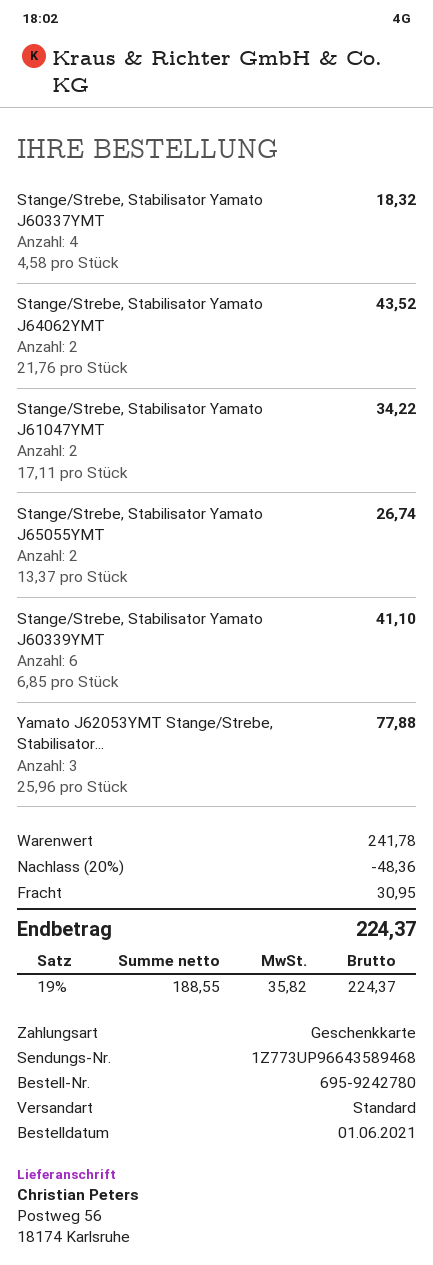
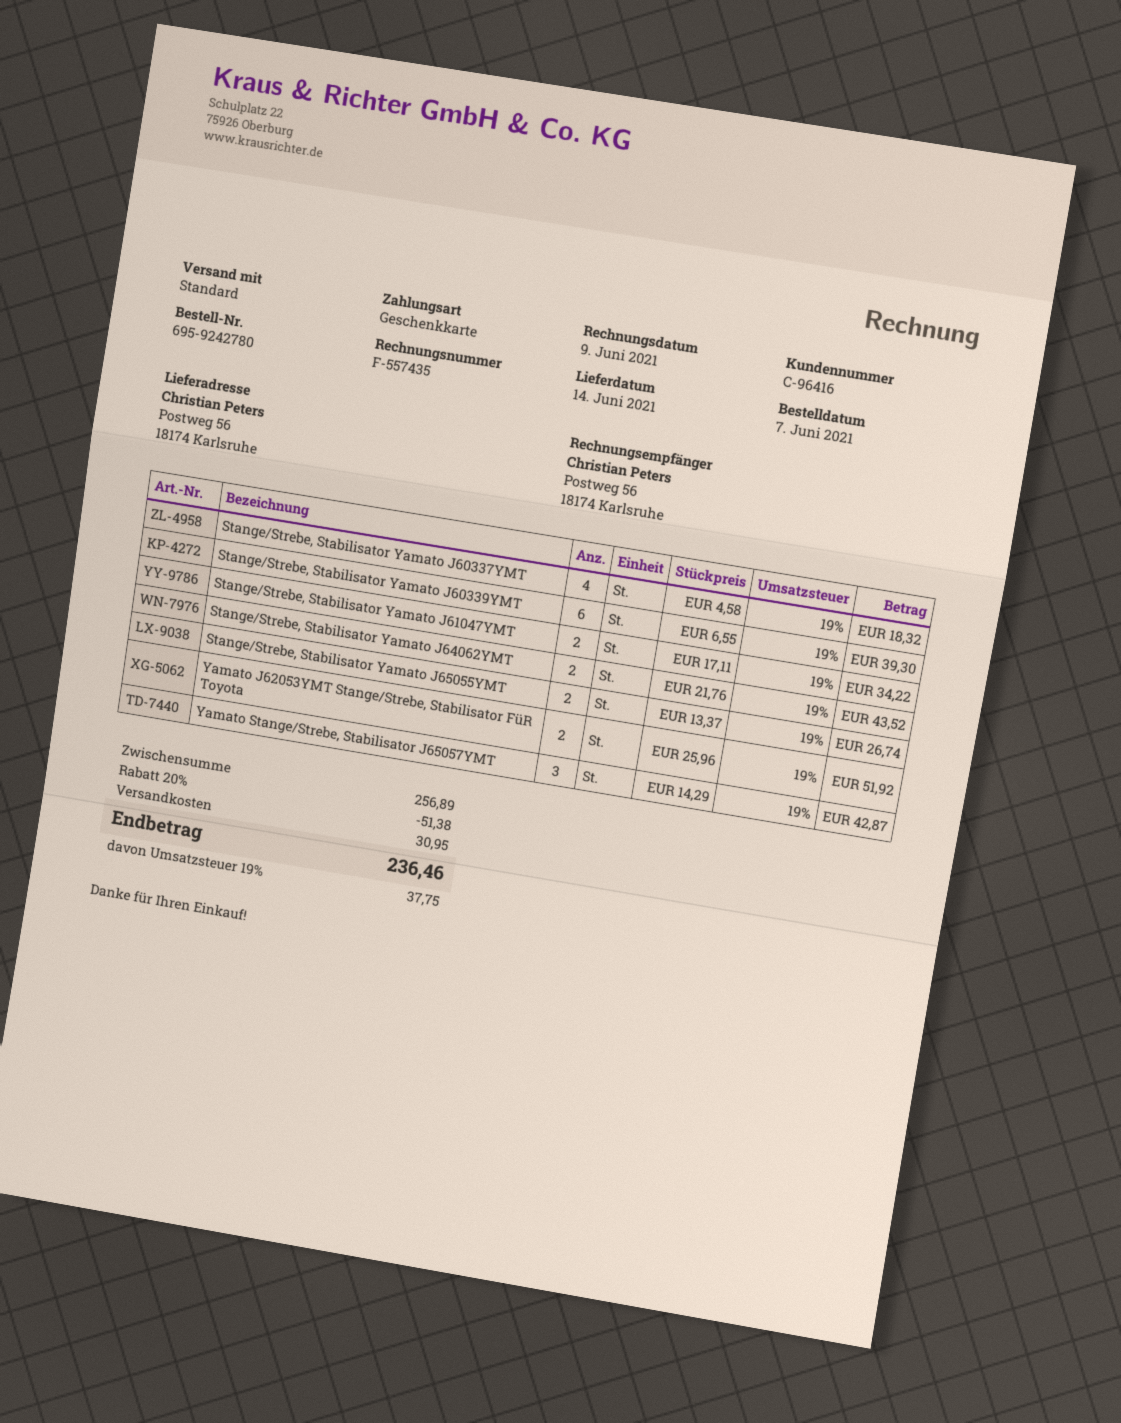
order date: 2021-06-01 -> 2021-06-07
Stange/Strebe, Stabilisator Yamato J60339YMT: 6 x 6.85 = 41.10 -> 6 x 6.55 = 39.30
Yamato J62053YMT Stange/Strebe, Stabilisator...: 3 x 25.96 = 77.88 -> 2 x 25.96 = 51.92
Yamato Stange/Strebe, Stabilisator J65057YMT: none -> 3 x 14.29 = 42.87
subtotal: 241.78 -> 256.89
discount: 20% = 48.36 -> 20% = 51.38
tax: 19% = 35.82 -> 19% = 37.75
total: 224.37 -> 236.46

